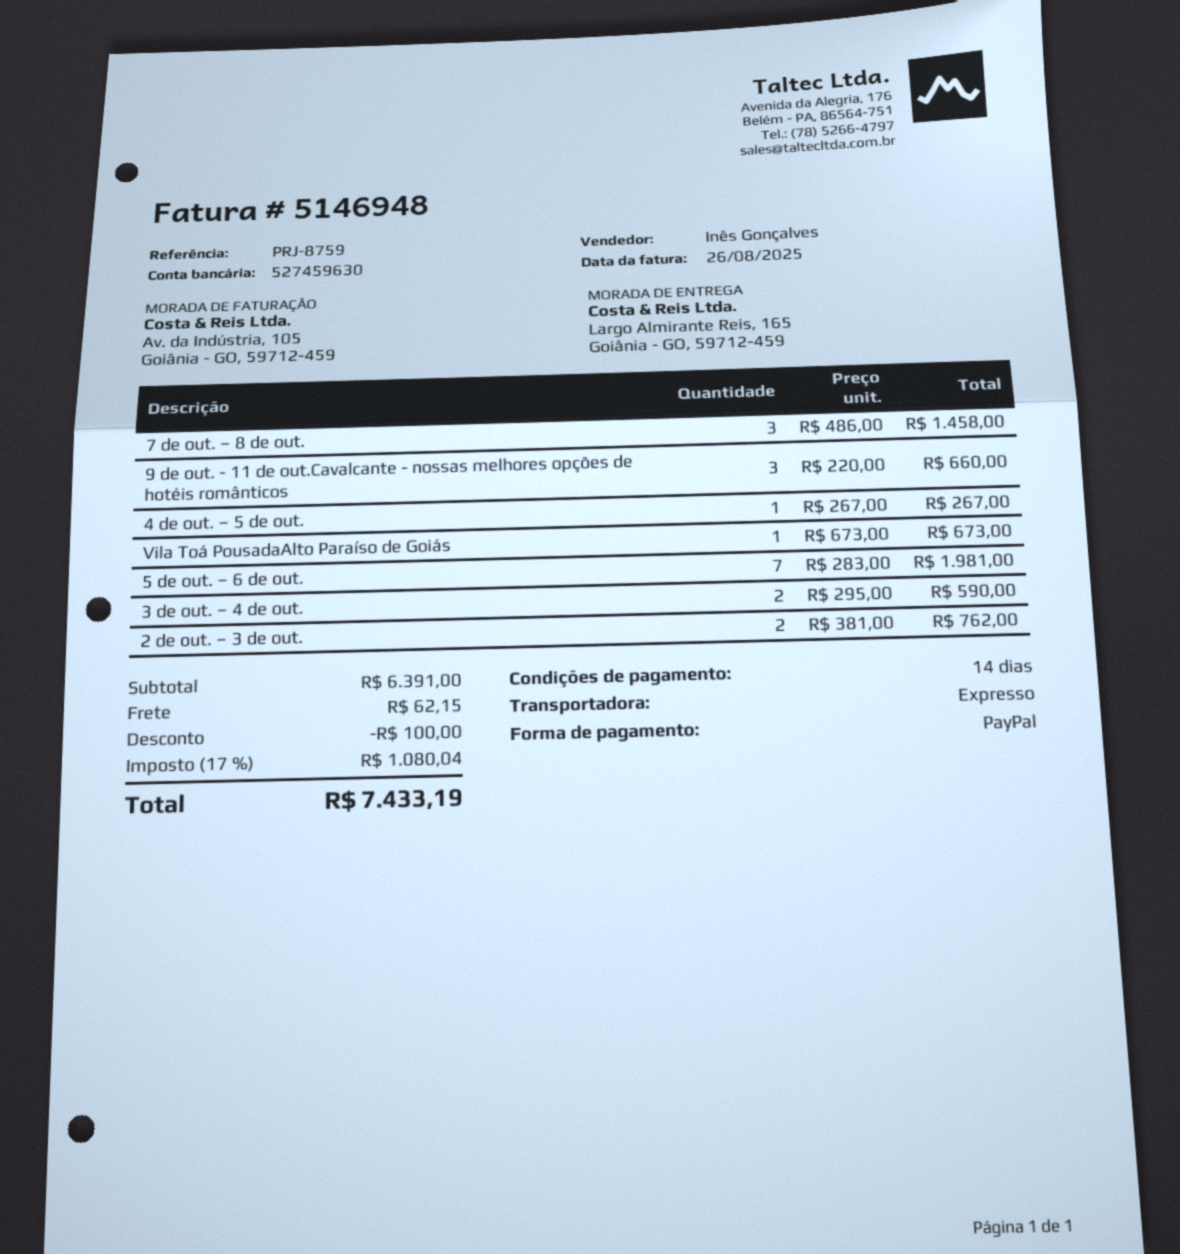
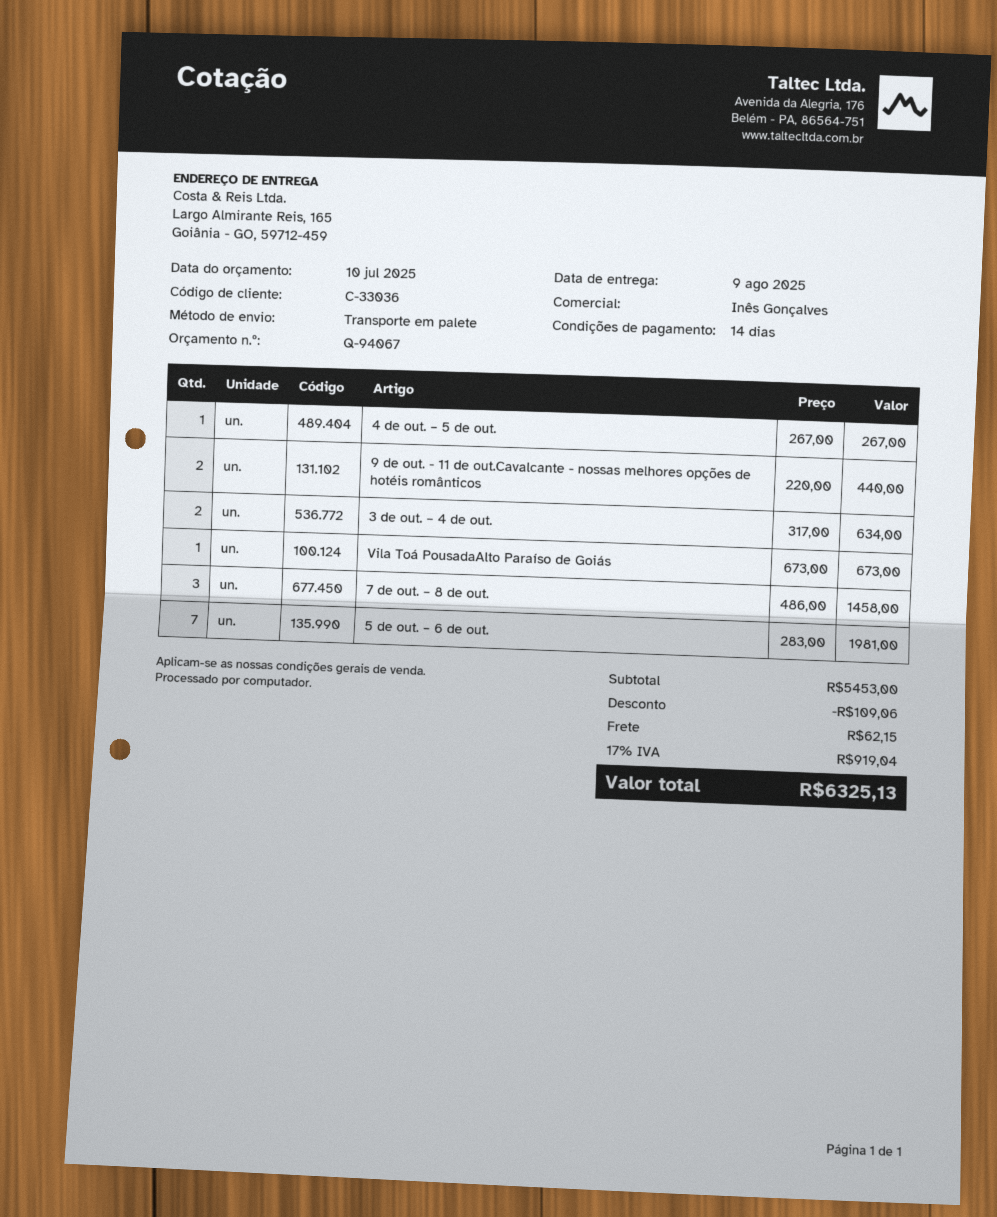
shipping method: express -> pallet freight
9 de out. - 11 de out.Cavalcante - nossas melhores opções de hotéis românticos: 3 x 220.00 = 660.00 -> 2 x 220.00 = 440.00
3 de out. – 4 de out.: 2 x 295.00 = 590.00 -> 2 x 317.00 = 634.00
2 de out. – 3 de out.: 2 x 381.00 = 762.00 -> none
subtotal: 6391.00 -> 5453.00
discount: 100.00 -> 109.06
tax: 17% = 1080.04 -> 17% = 919.04
total: 7433.19 -> 6325.13

